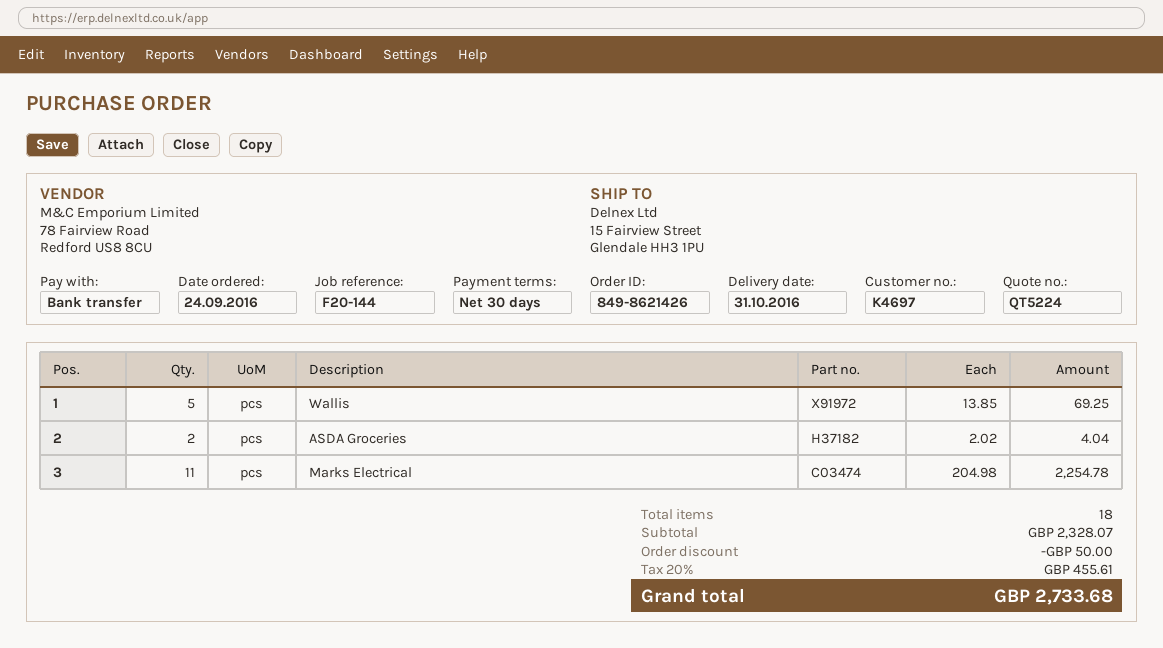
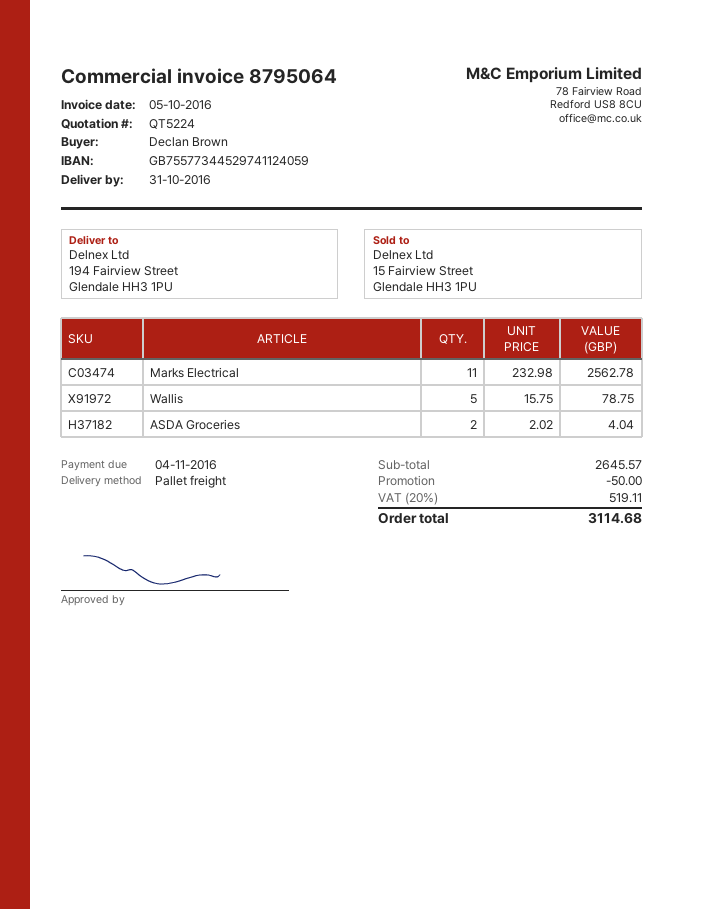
ship to: 15 Fairview Street, Glendale HH3 1PU -> 194 Fairview Street, Glendale HH3 1PU
Wallis: 5 x 13.85 = 69.25 -> 5 x 15.75 = 78.75
Marks Electrical: 11 x 204.98 = 2254.78 -> 11 x 232.98 = 2562.78
subtotal: 2328.07 -> 2645.57
tax: 20% = 455.61 -> 20% = 519.11
total: 2733.68 -> 3114.68

